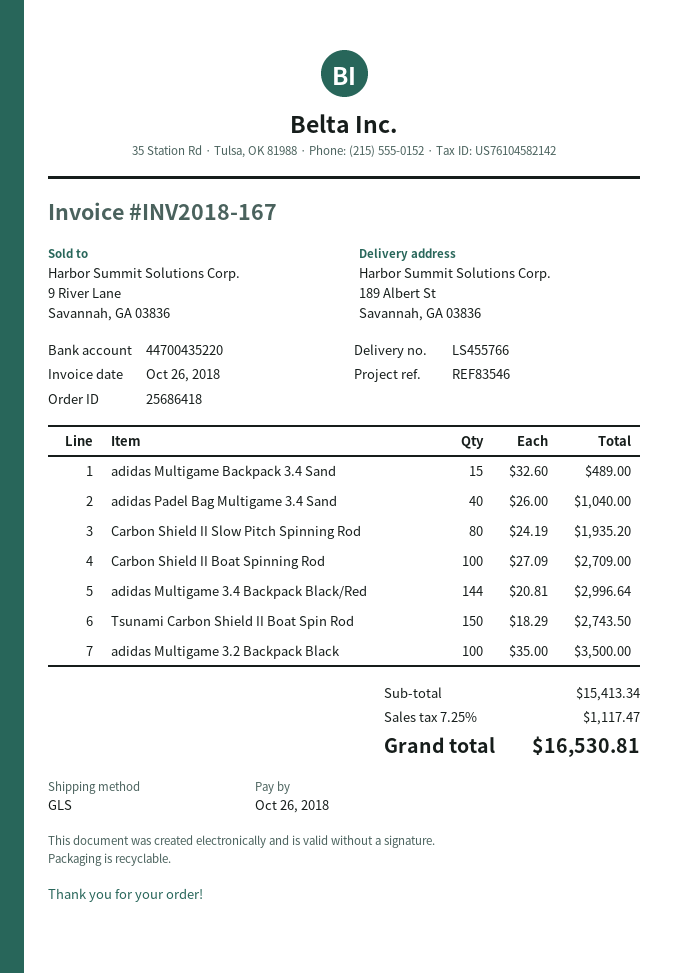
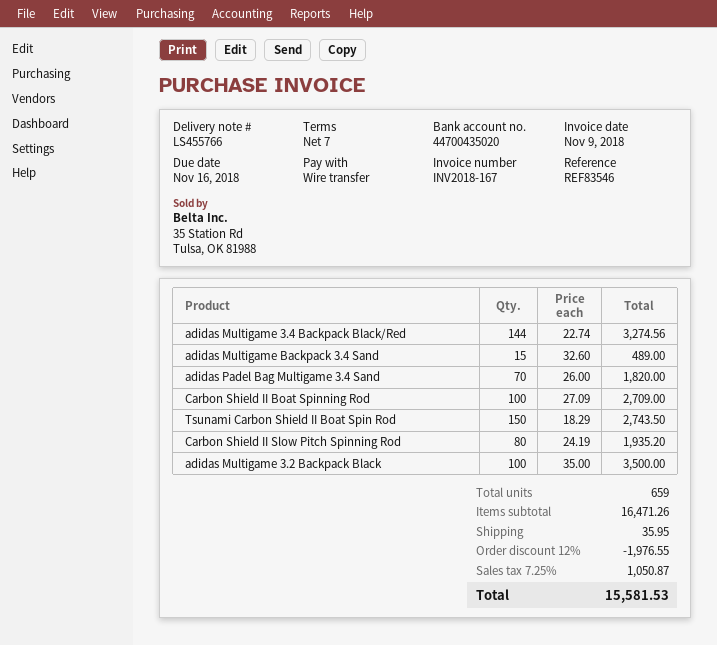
invoice date: 2018-10-26 -> 2018-11-09
due date: 2018-10-26 -> 2018-11-16
bank account: 44700435220 -> 44700435020
adidas Padel Bag Multigame 3.4 Sand: 40 x 26.00 = 1040.00 -> 70 x 26.00 = 1820.00
adidas Multigame 3.4 Backpack Black/Red: 144 x 20.81 = 2996.64 -> 144 x 22.74 = 3274.56
subtotal: 15413.34 -> 16471.26
discount: none -> 12% = 1976.55
shipping: none -> 35.95
tax: 7.25% = 1117.47 -> 7.25% = 1050.87
total: 16530.81 -> 15581.53

